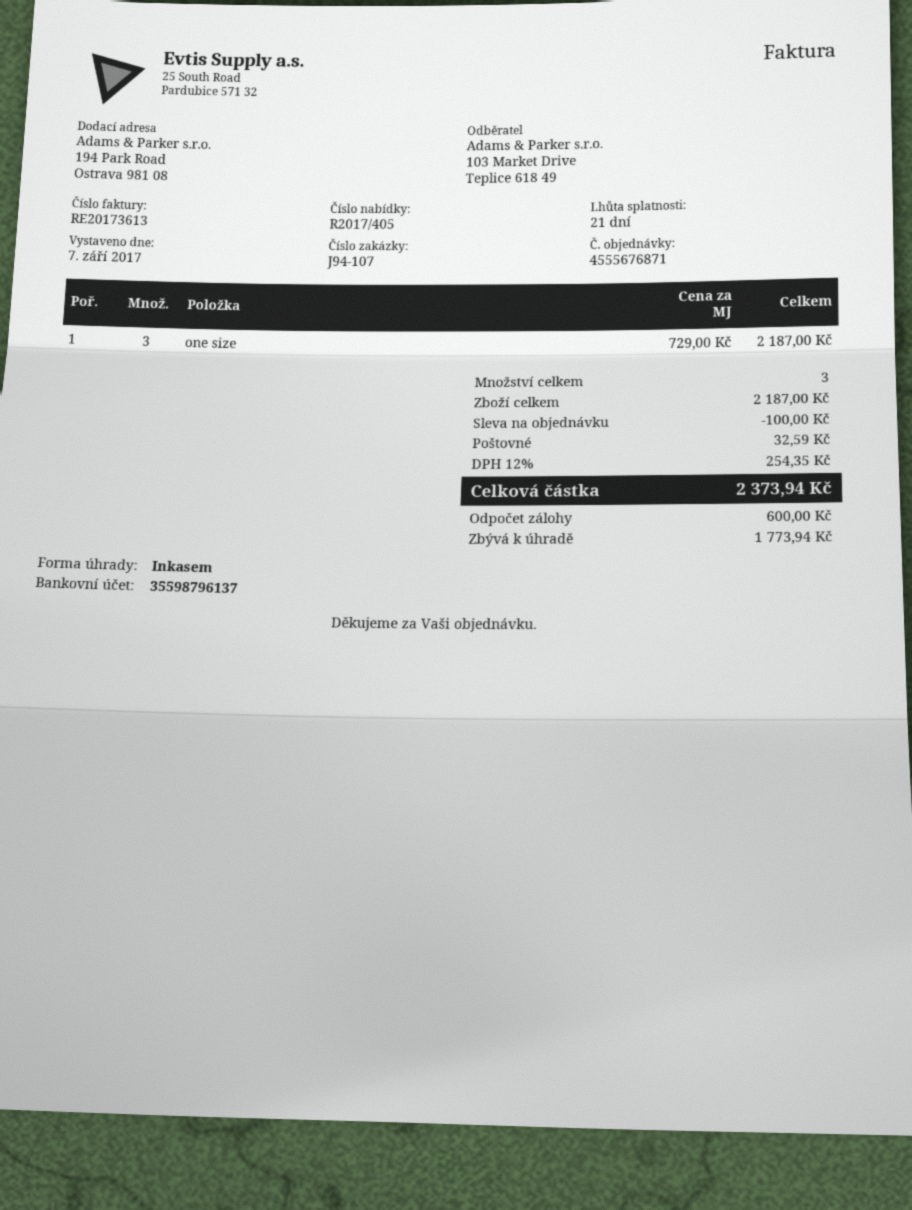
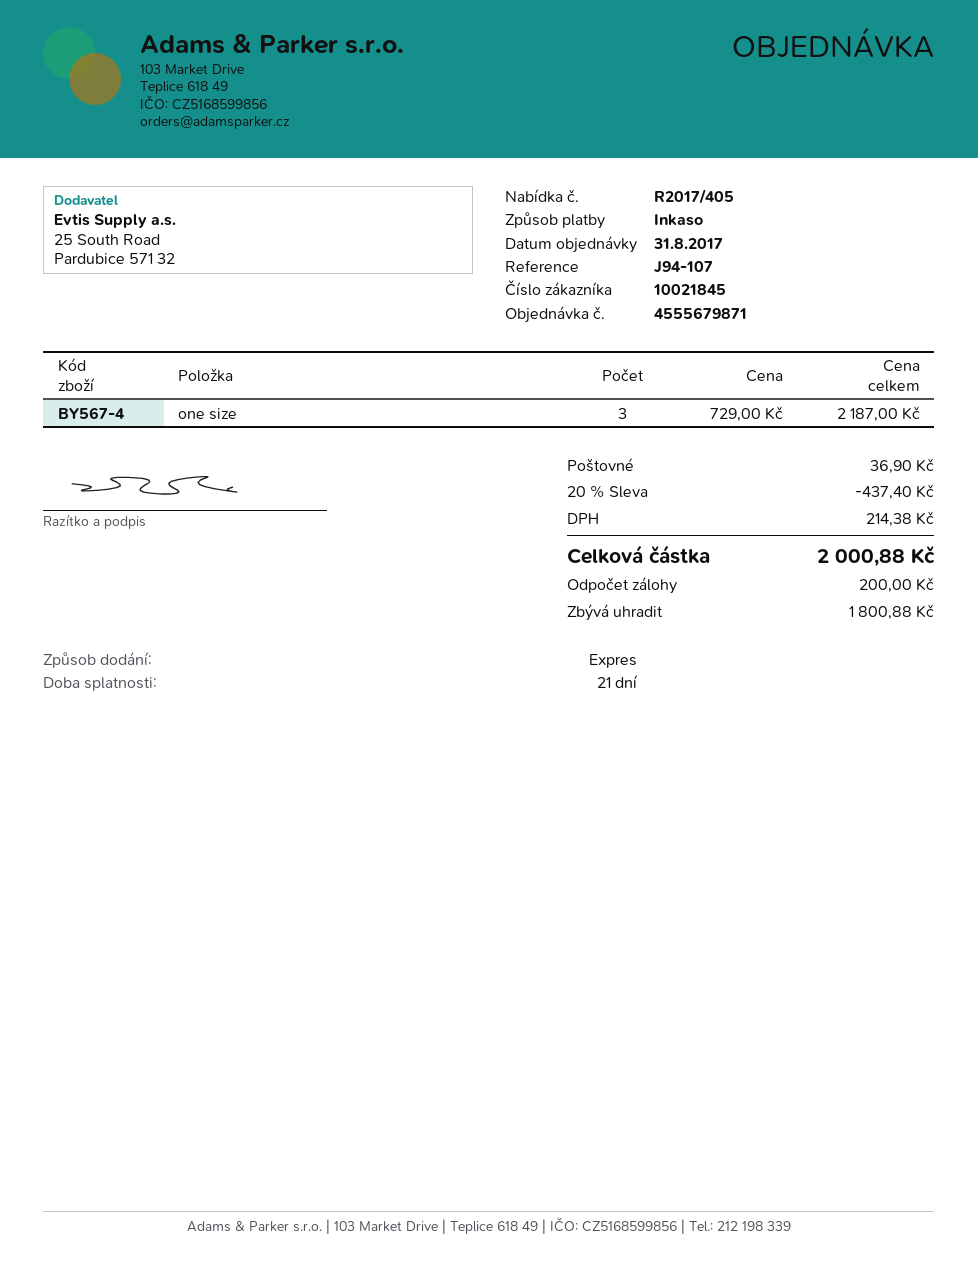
order number: 4555676871 -> 4555679871
discount: 100.00 -> 437.40
shipping: 32.59 -> 36.90
tax: 254.35 -> 214.38
total: 2373.94 -> 2000.88
deposit: 600.00 -> 200.00
balance: 1773.94 -> 1800.88

